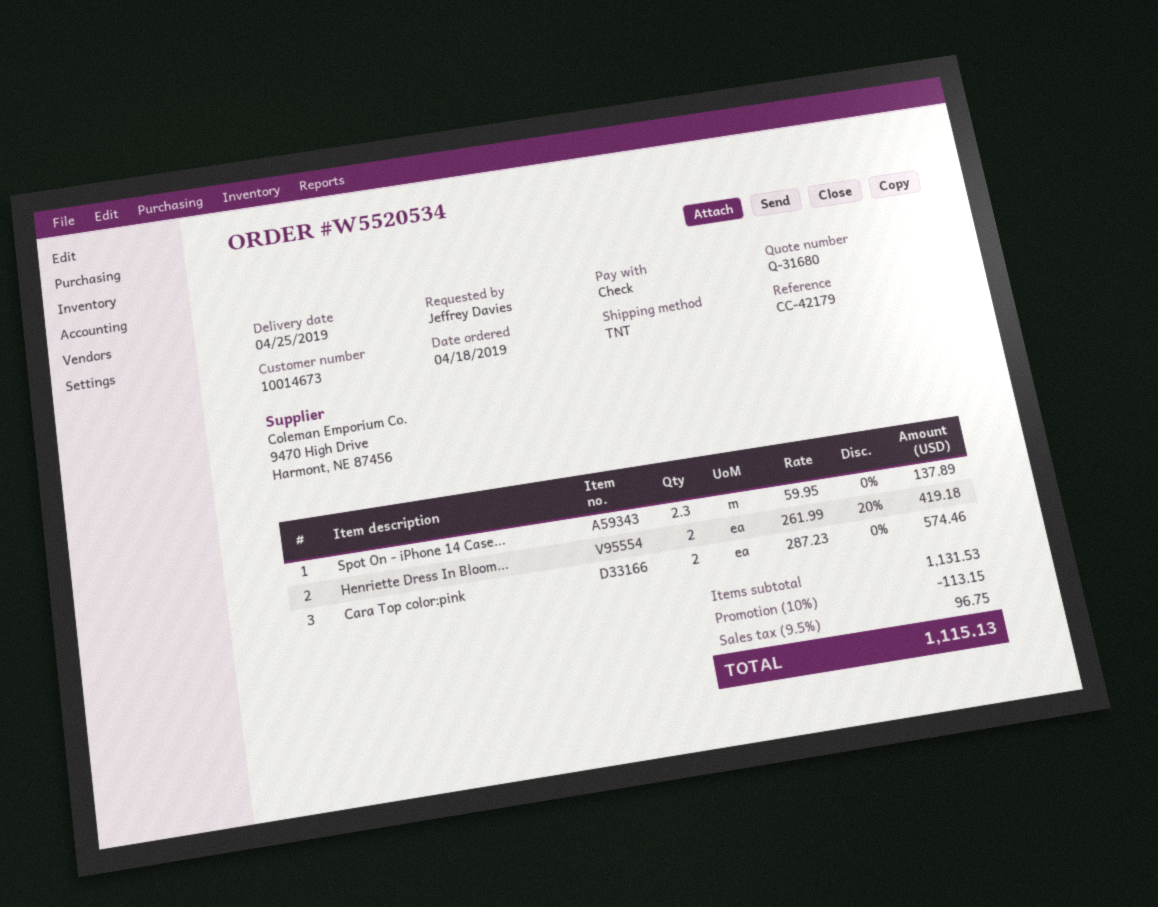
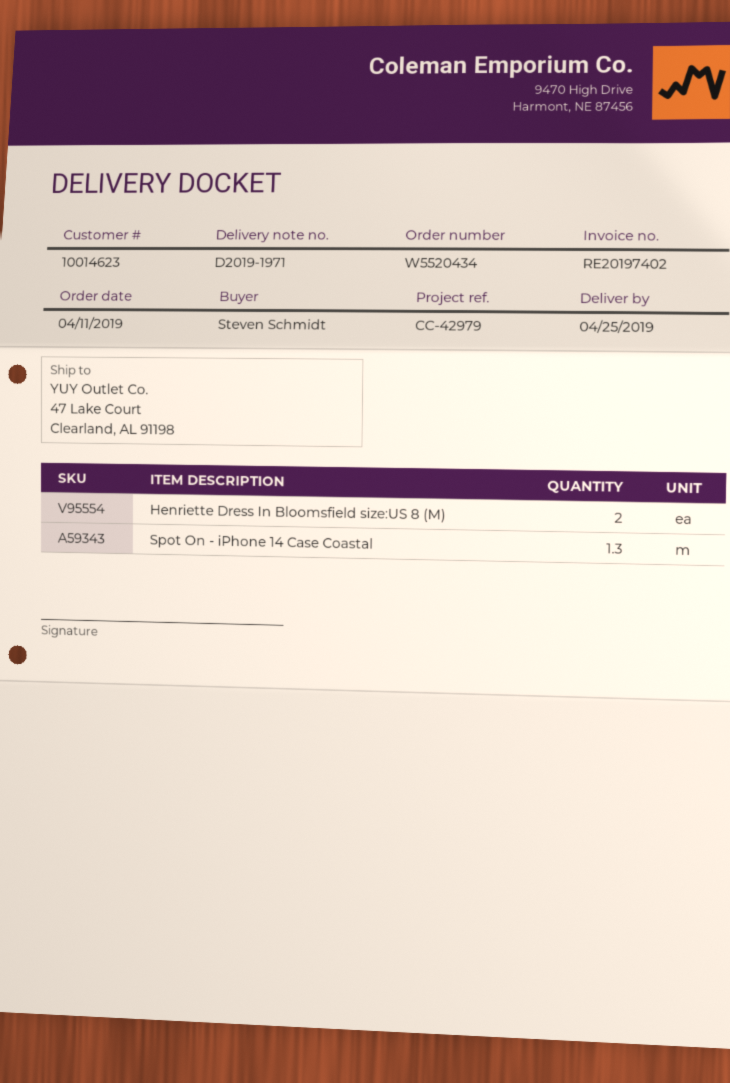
order number: W5520534 -> W5520434
order date: 2019-04-18 -> 2019-04-11
customer number: 10014673 -> 10014623
reference: CC-42179 -> CC-42979
ordered by: Jeffrey Davies -> Steven Schmidt
Spot On - iPhone 14 Case...: 2.3 -> 1.3
Cara Top color:pink: 2 -> none

